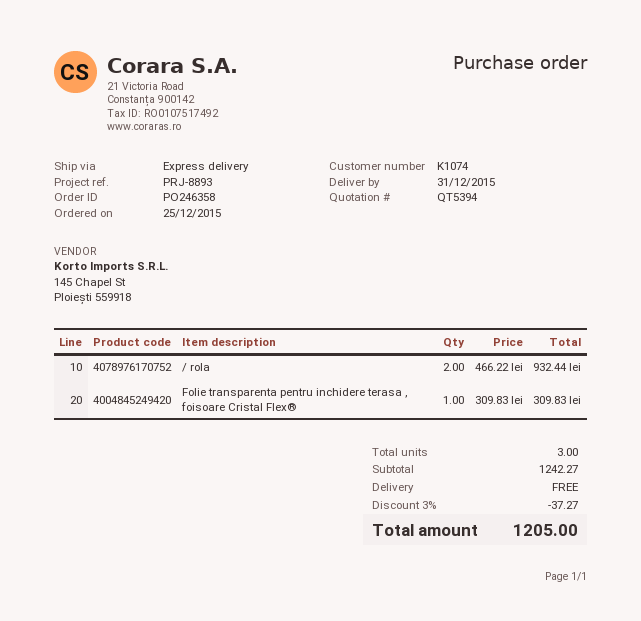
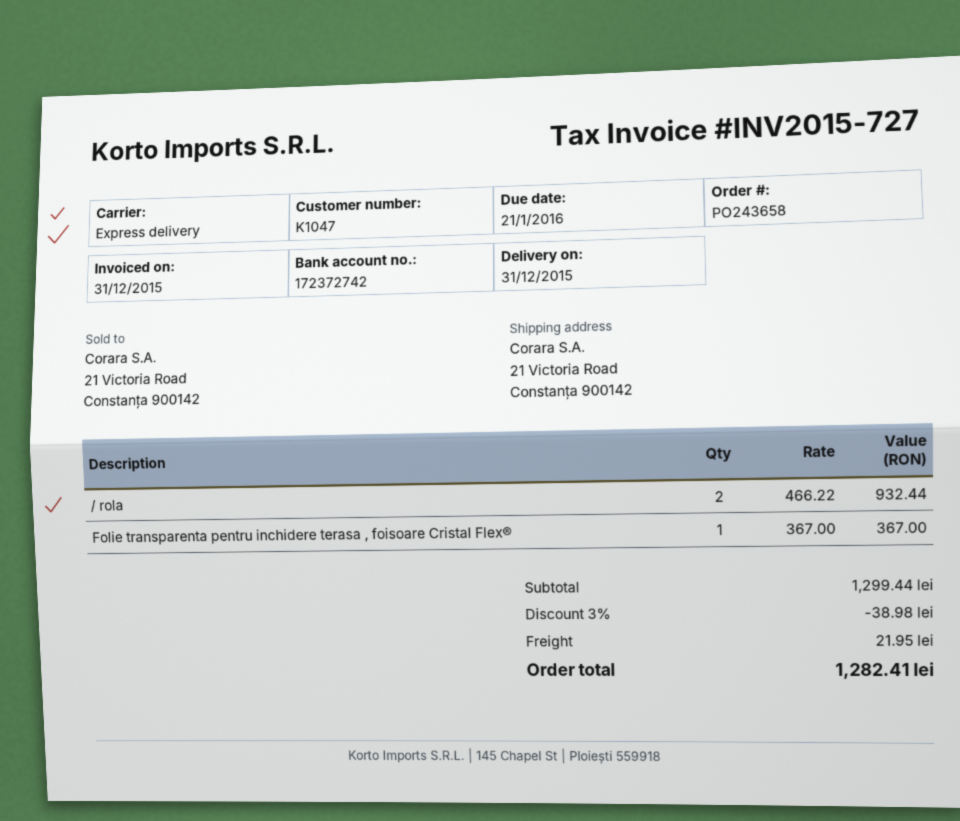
order number: PO246358 -> PO243658
customer number: K1074 -> K1047
Folie transparenta pentru inchidere terasa , foisoare Cristal Flex®: 1 x 309.83 = 309.83 -> 1 x 367.00 = 367.00
subtotal: 1242.27 -> 1299.44
discount: 3% = 37.27 -> 3% = 38.98
shipping: 0.00 -> 21.95
total: 1205.00 -> 1282.41

